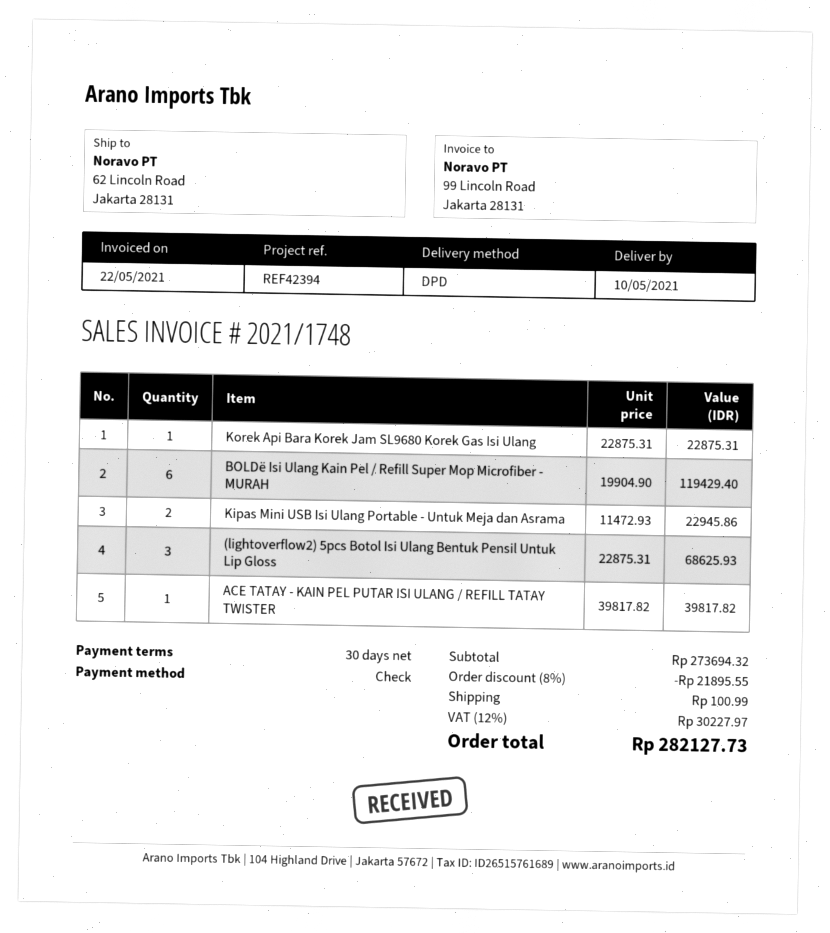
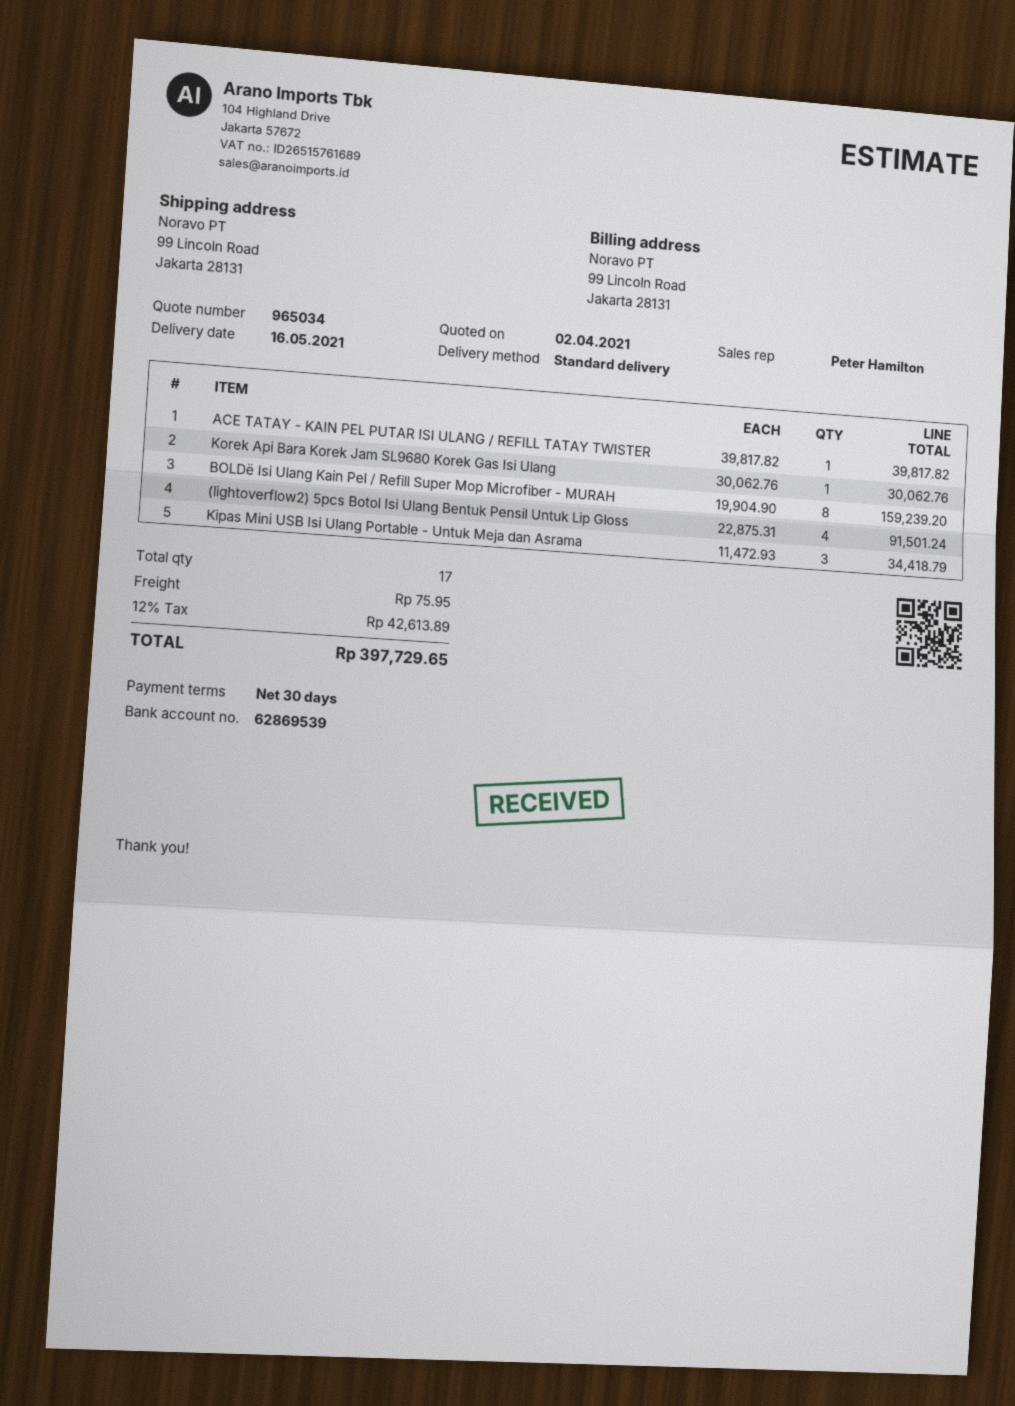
delivery date: 2021-05-10 -> 2021-05-16
shipping method: DPD -> standard
ship to: 62 Lincoln Road, Jakarta 28131 -> 99 Lincoln Road, Jakarta 28131
Korek Api Bara Korek Jam SL9680 Korek Gas Isi Ulang: 1 x 22875.31 = 22875.31 -> 1 x 30062.76 = 30062.76
BOLDë Isi Ulang Kain Pel / Refill Super Mop Microfiber - MURAH: 6 x 19904.90 = 119429.40 -> 8 x 19904.90 = 159239.20
Kipas Mini USB Isi Ulang Portable - Untuk Meja dan Asrama: 2 x 11472.93 = 22945.86 -> 3 x 11472.93 = 34418.79
(lightoverflow2) 5pcs Botol Isi Ulang Bentuk Pensil Untuk Lip Gloss: 3 x 22875.31 = 68625.93 -> 4 x 22875.31 = 91501.24
discount: 8% = 21895.55 -> none
shipping: 100.99 -> 75.95
tax: 12% = 30227.97 -> 12% = 42613.89
total: 282127.73 -> 397729.65

